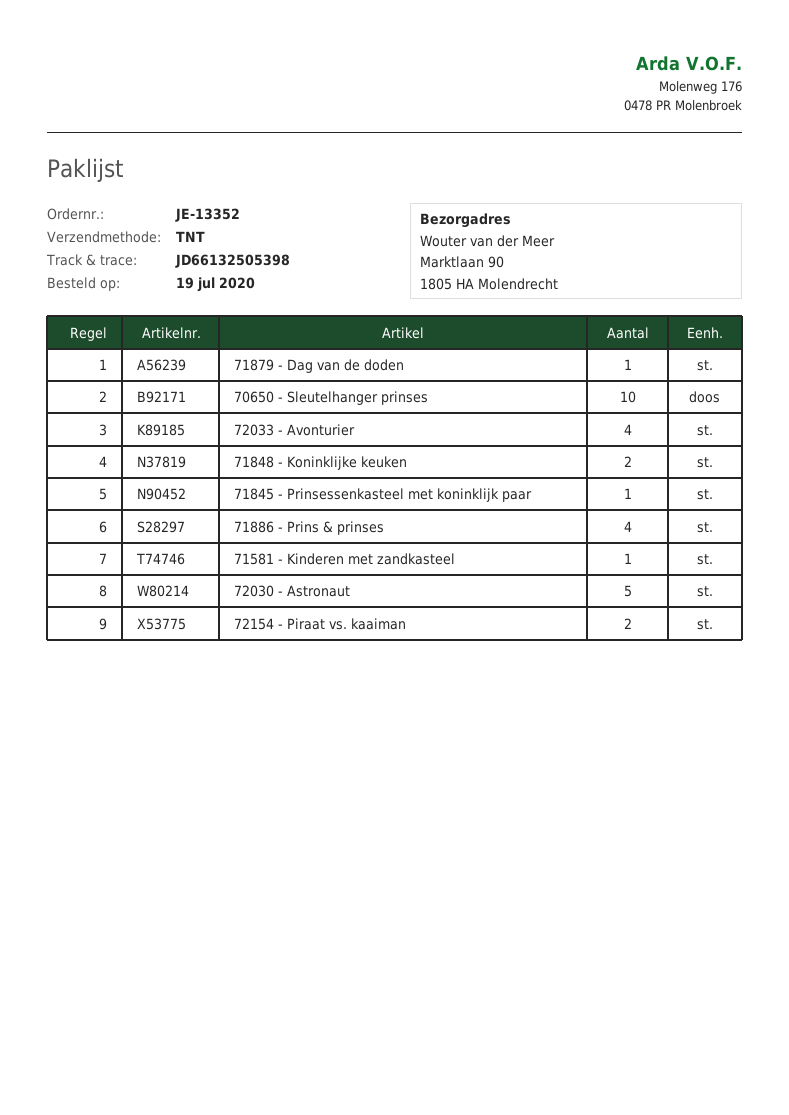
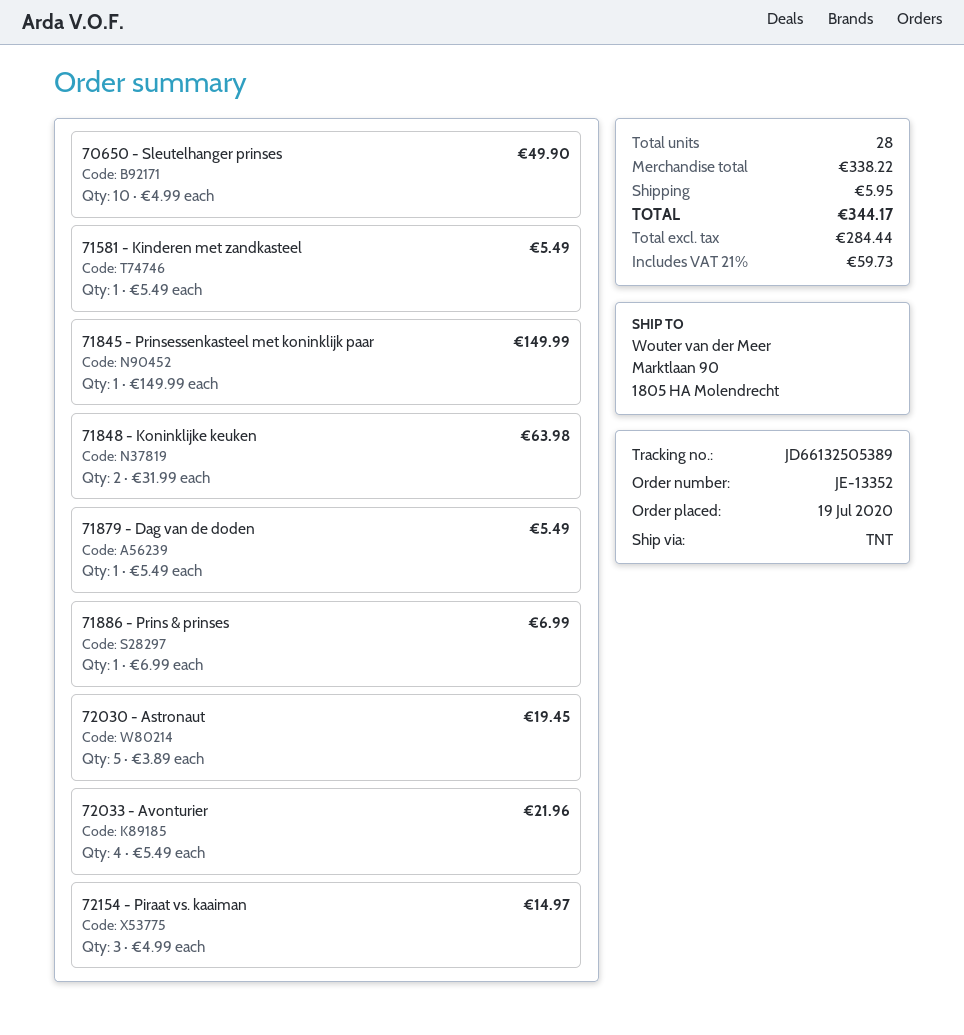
tracking number: JD66132505398 -> JD66132505389
71886 - Prins & prinses: 4 -> 1
72154 - Piraat vs. kaaiman: 2 -> 3

